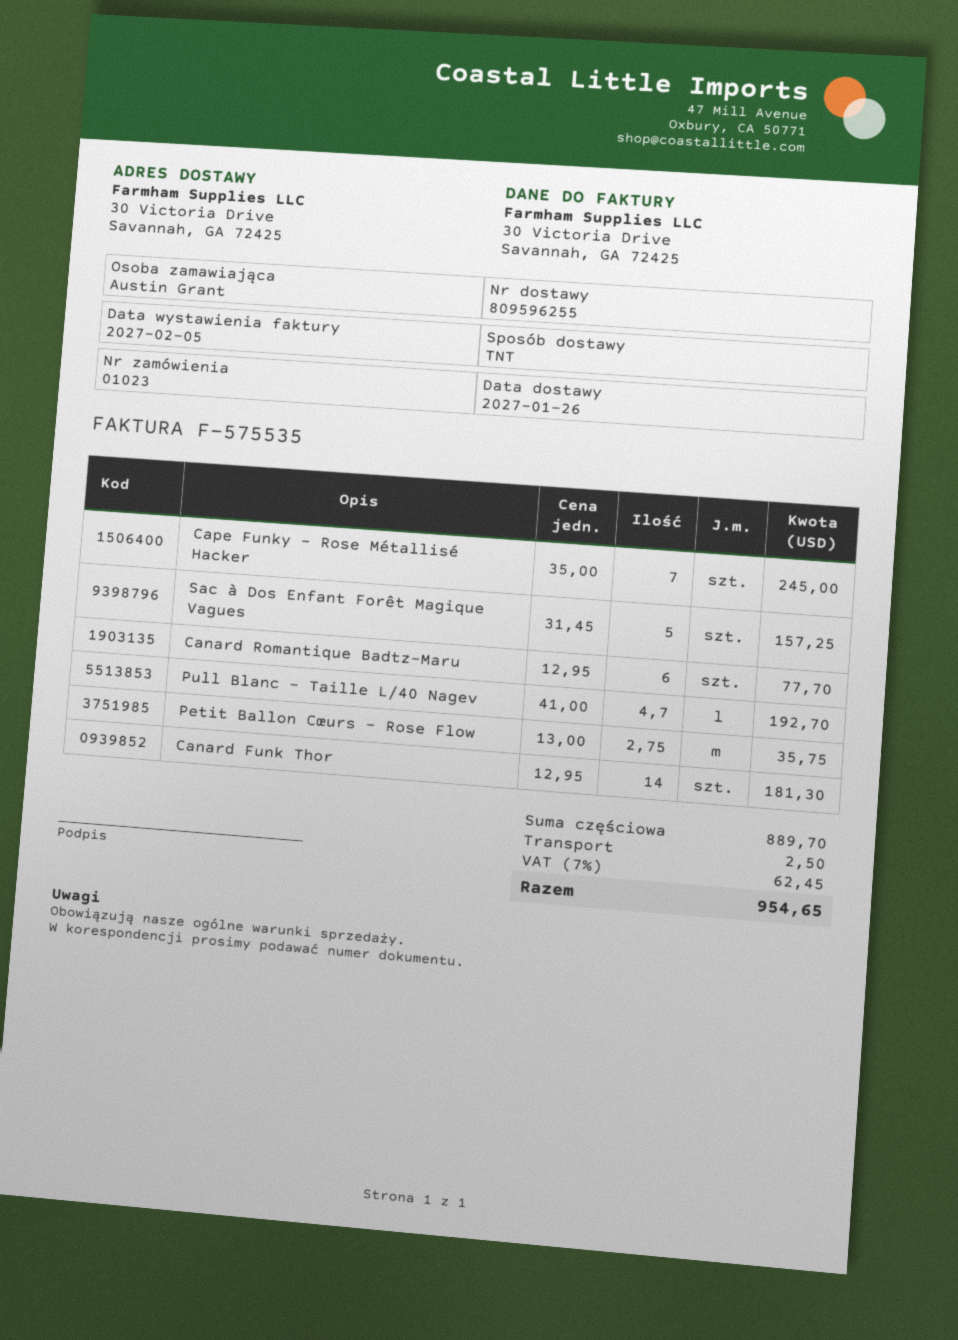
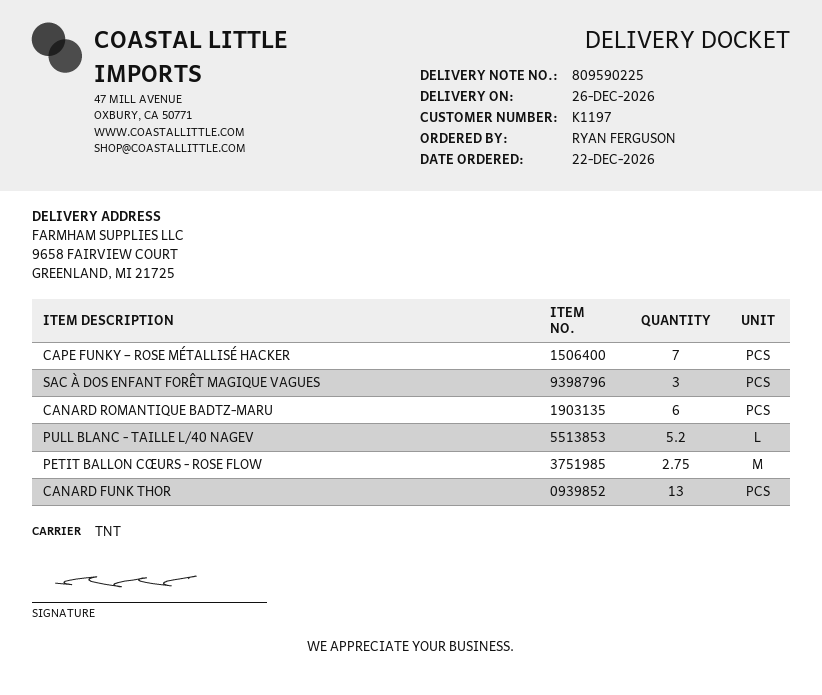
delivery note number: 809596255 -> 809590225
delivery date: 2027-01-26 -> 2026-12-26
ordered by: Austin Grant -> RYAN FERGUSON
ship to: 30 Victoria Drive, Savannah, GA 72425 -> 9658 FAIRVIEW COURT, GREENLAND, MI 21725
Sac à Dos Enfant Forêt Magique Vagues: 5 -> 3
Pull Blanc - Taille L/40 Nagev: 4.7 -> 5.2
Canard Funk Thor: 14 -> 13

